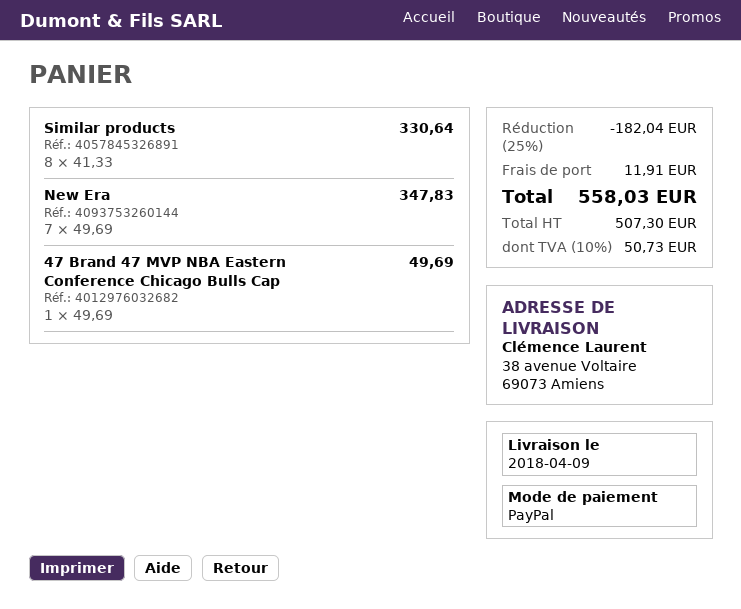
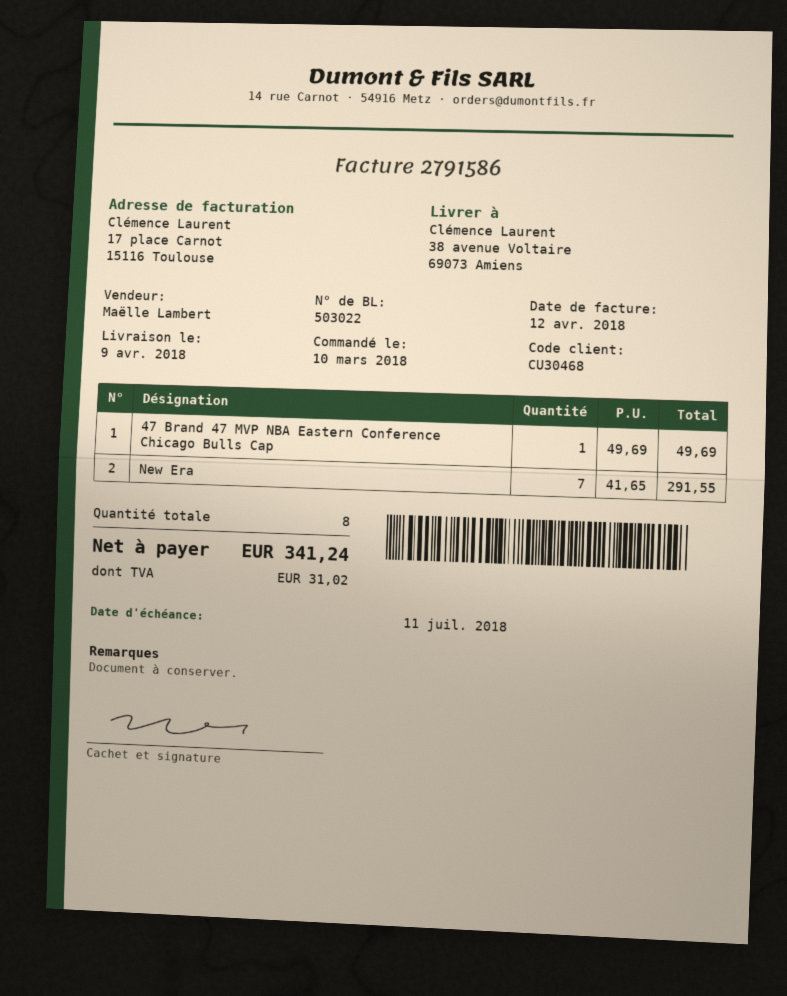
Similar products: 8 x 41.33 = 330.64 -> none
New Era: 7 x 49.69 = 347.83 -> 7 x 41.65 = 291.55
discount: 25% = 182.04 -> none
shipping: 11.91 -> none
tax: 50.73 -> 31.02
total: 558.03 -> 341.24

